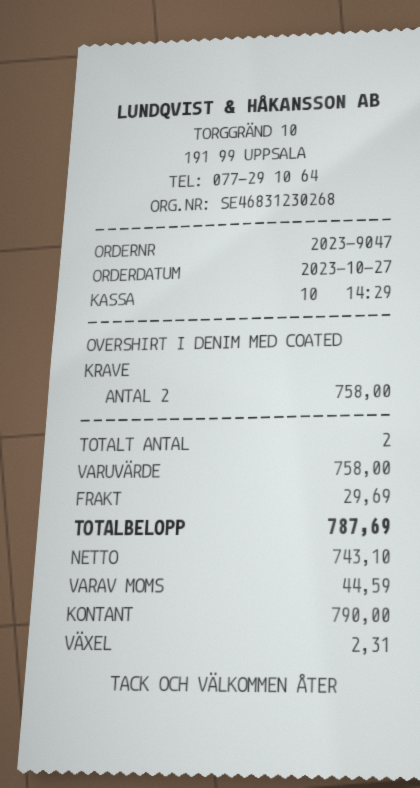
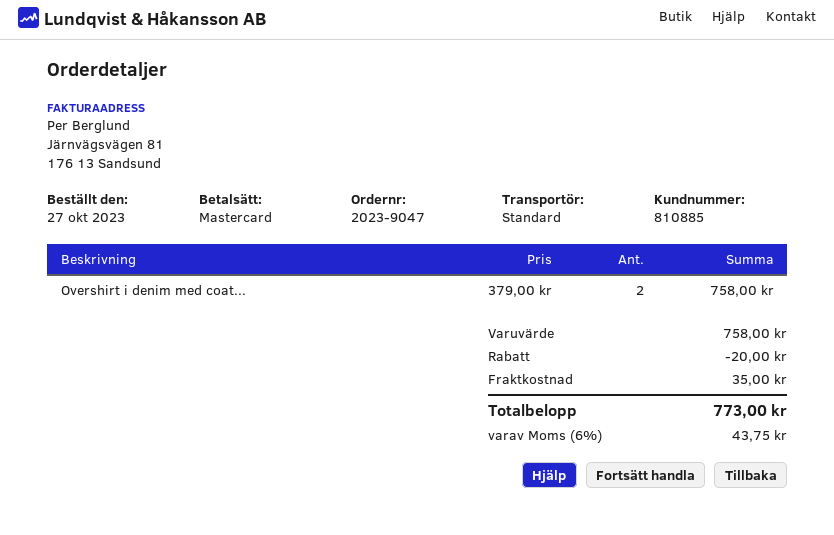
payment method: cash -> Mastercard
discount: none -> 20.00
shipping: 29.69 -> 35.00
tax: 44.59 -> 43.75
total: 787.69 -> 773.00

